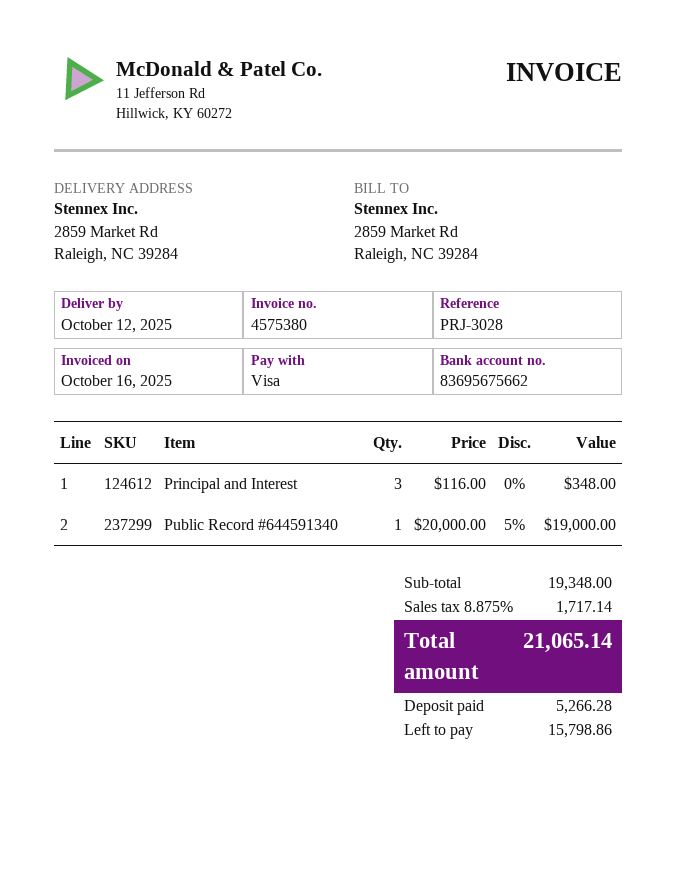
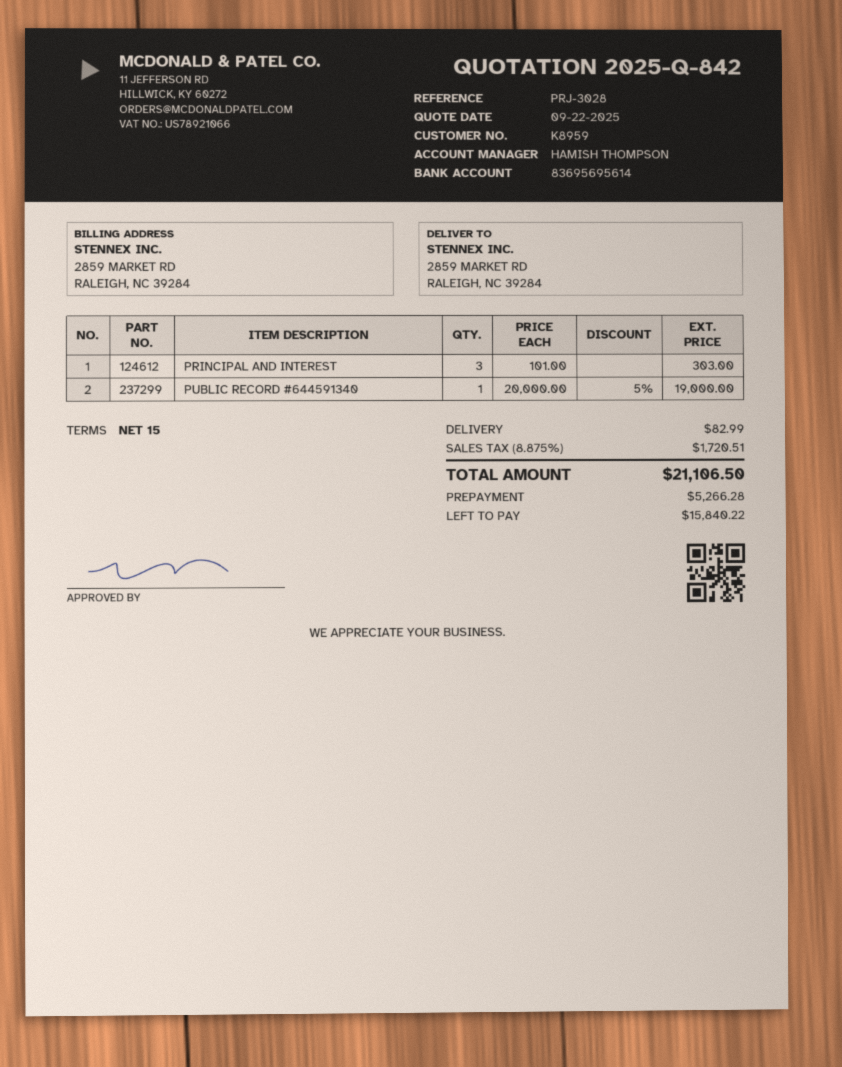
bank account: 83695675662 -> 83695695614
Principal and Interest: 3 x 116.00 = 348.00 -> 3 x 101.00 = 303.00
shipping: none -> 82.99
tax: 8.875% = 1717.14 -> 8.875% = 1720.51
total: 21065.14 -> 21106.50
balance: 15798.86 -> 15840.22

